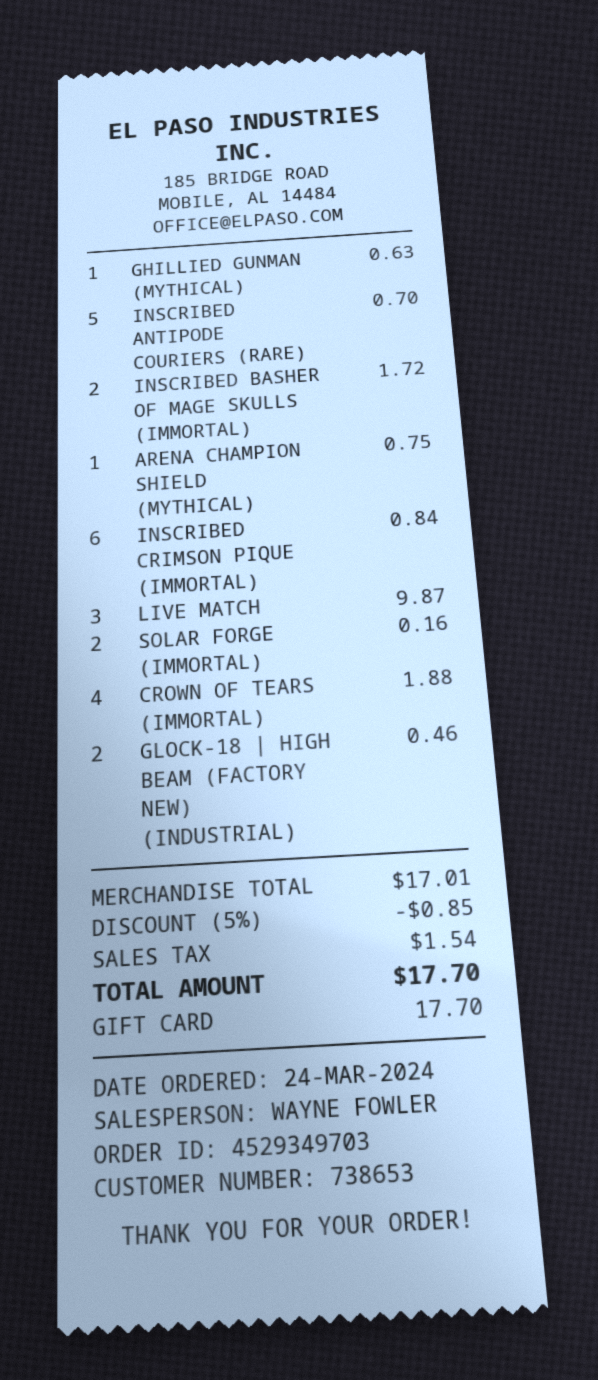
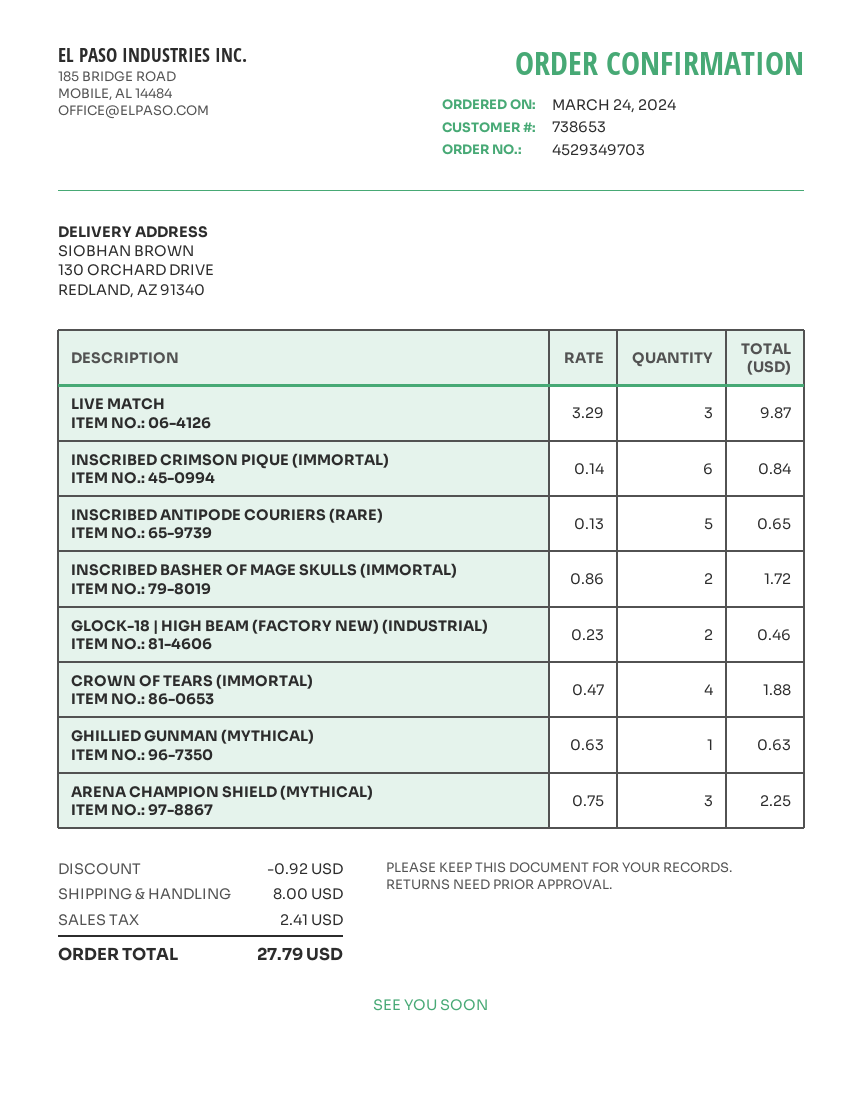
INSCRIBED ANTIPODE COURIERS (RARE): 5 for 0.70 -> 5 for 0.65
ARENA CHAMPION SHIELD (MYTHICAL): 1 for 0.75 -> 3 for 2.25
SOLAR FORGE (IMMORTAL): 2 for 0.16 -> none
discount: 0.85 -> 0.92
shipping: none -> 8.00
tax: 1.54 -> 2.41
total: 17.70 -> 27.79

